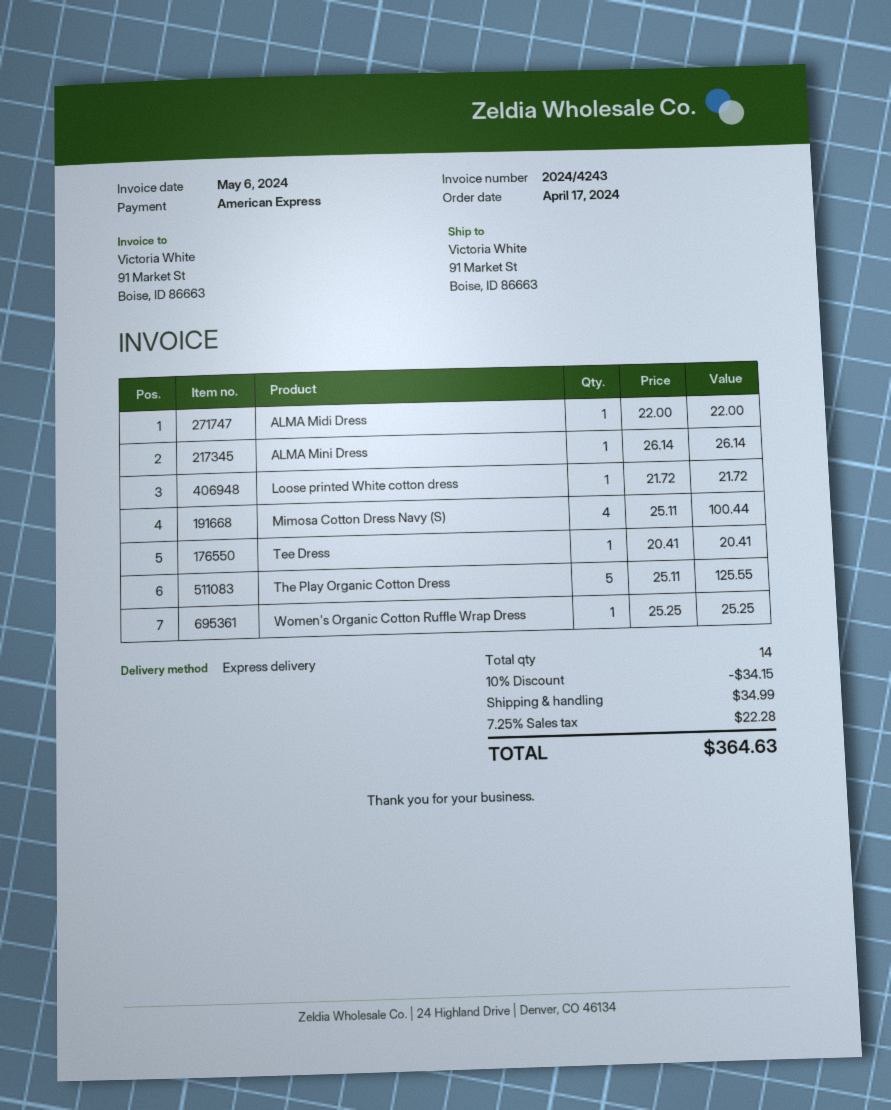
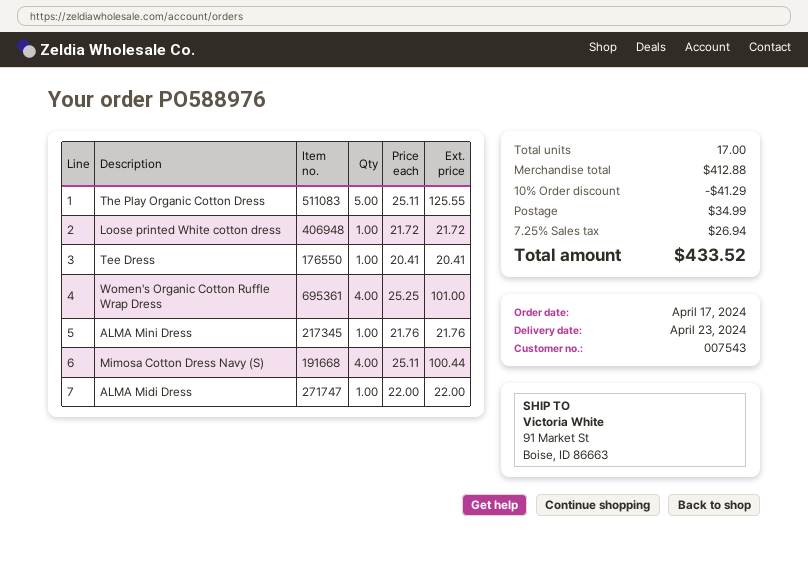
ALMA Mini Dress: 1 x 26.14 = 26.14 -> 1 x 21.76 = 21.76
Women's Organic Cotton Ruffle Wrap Dress: 1 x 25.25 = 25.25 -> 4 x 25.25 = 101.00
total quantity: 14 -> 17
discount: 10% = 34.15 -> 10% = 41.29
tax: 7.25% = 22.28 -> 7.25% = 26.94
total: 364.63 -> 433.52

